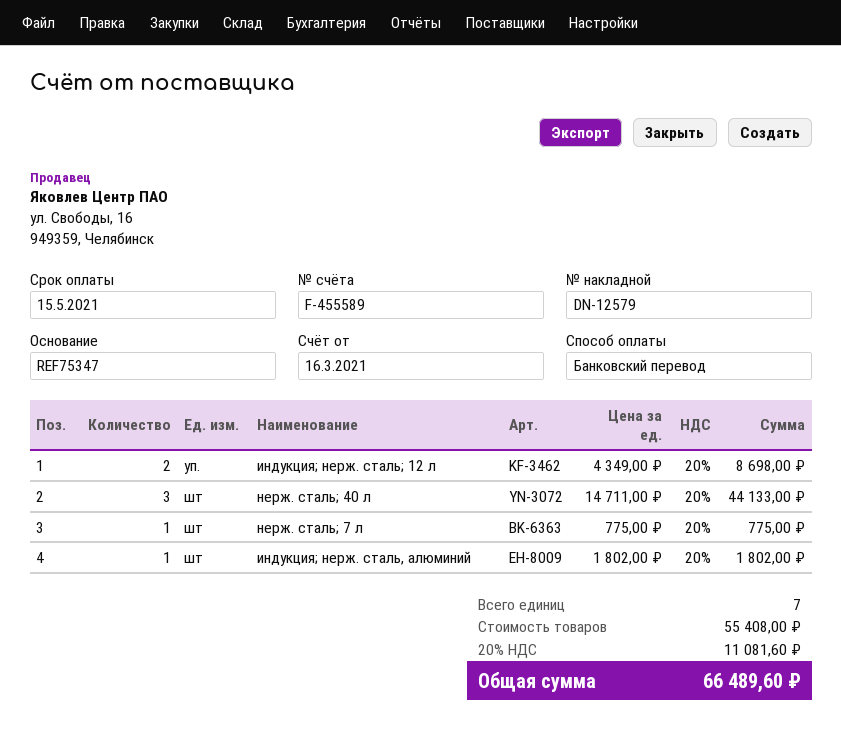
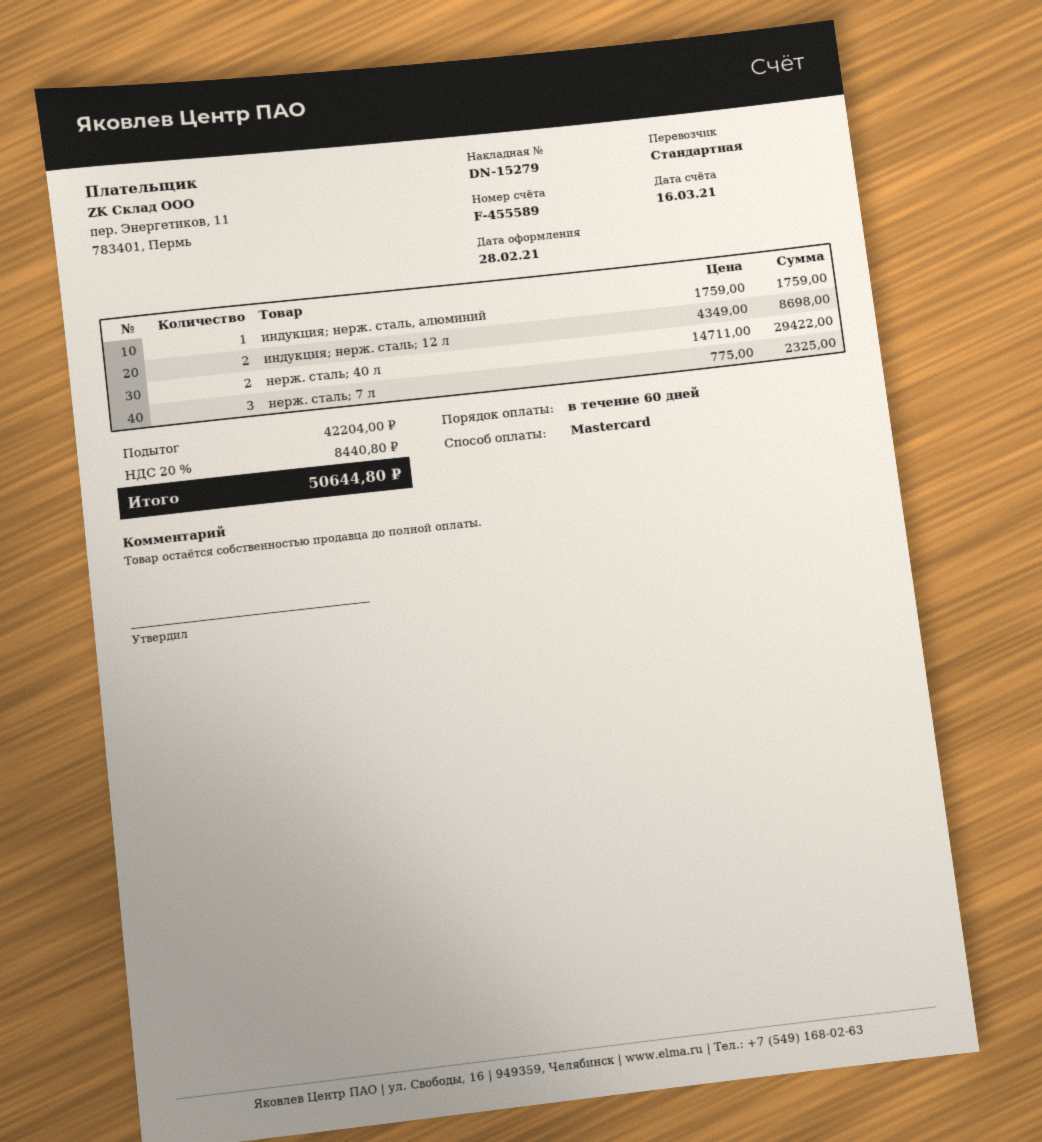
delivery note number: DN-12579 -> DN-15279
payment method: bank transfer -> Mastercard
нерж. сталь; 40 л: 3 x 14711.00 = 44133.00 -> 2 x 14711.00 = 29422.00
нерж. сталь; 7 л: 1 x 775.00 = 775.00 -> 3 x 775.00 = 2325.00
индукция; нерж. сталь, алюминий: 1 x 1802.00 = 1802.00 -> 1 x 1759.00 = 1759.00
subtotal: 55408.00 -> 42204.00
tax: 20% = 11081.60 -> 20% = 8440.80
total: 66489.60 -> 50644.80

